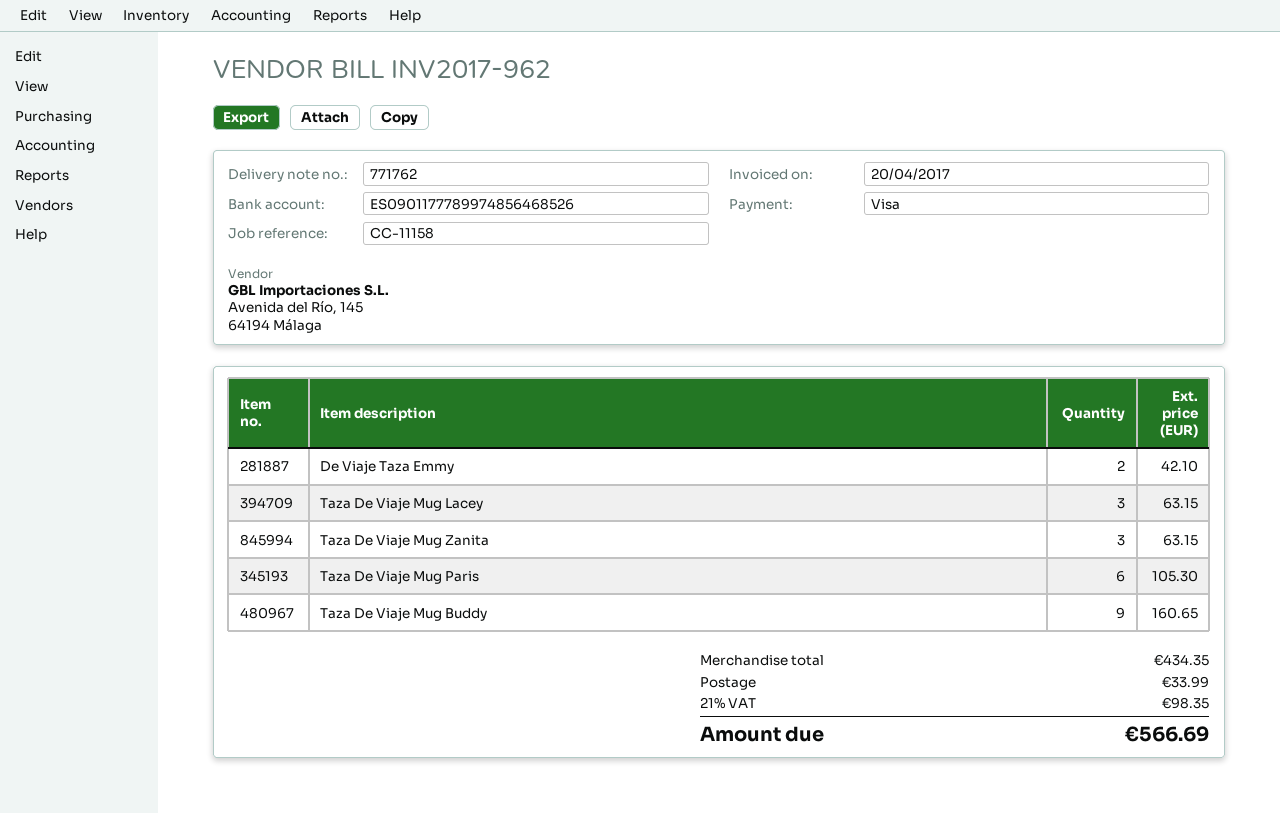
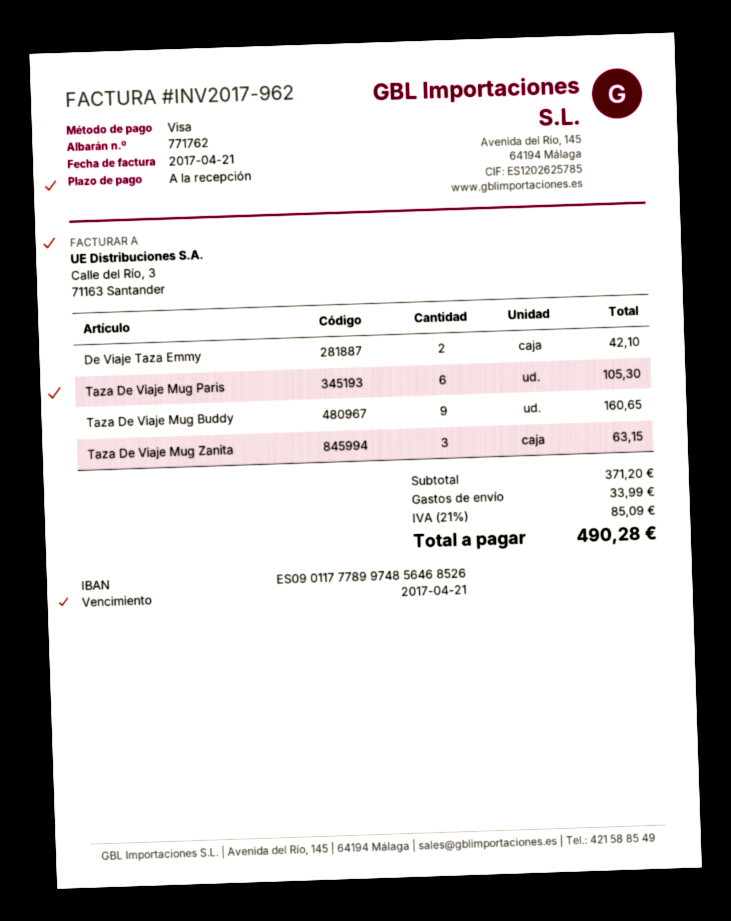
invoice date: 2017-04-20 -> 2017-04-21
Taza De Viaje Mug Lacey: 3 for 63.15 -> none
subtotal: 434.35 -> 371.20
tax: 21% = 98.35 -> 21% = 85.09
total: 566.69 -> 490.28

